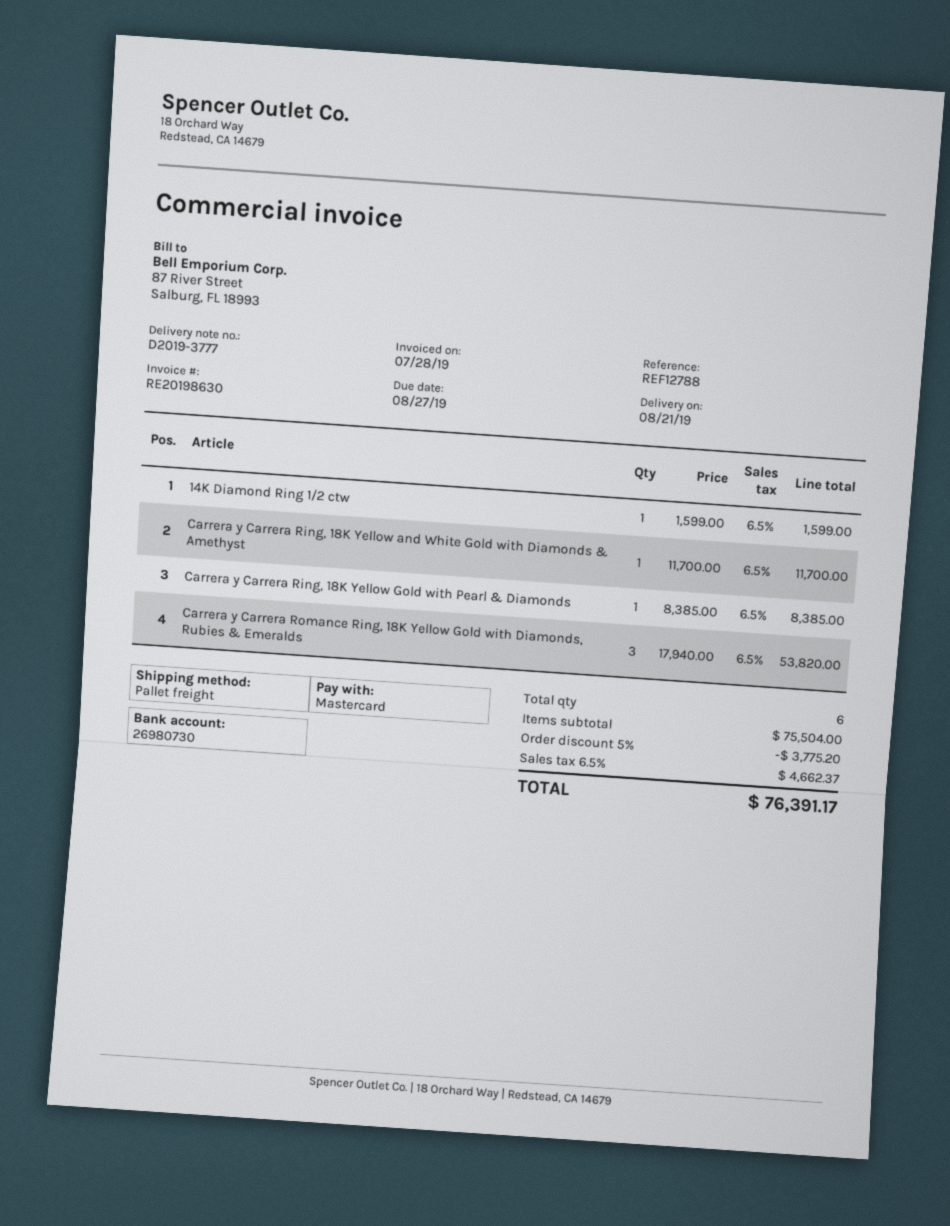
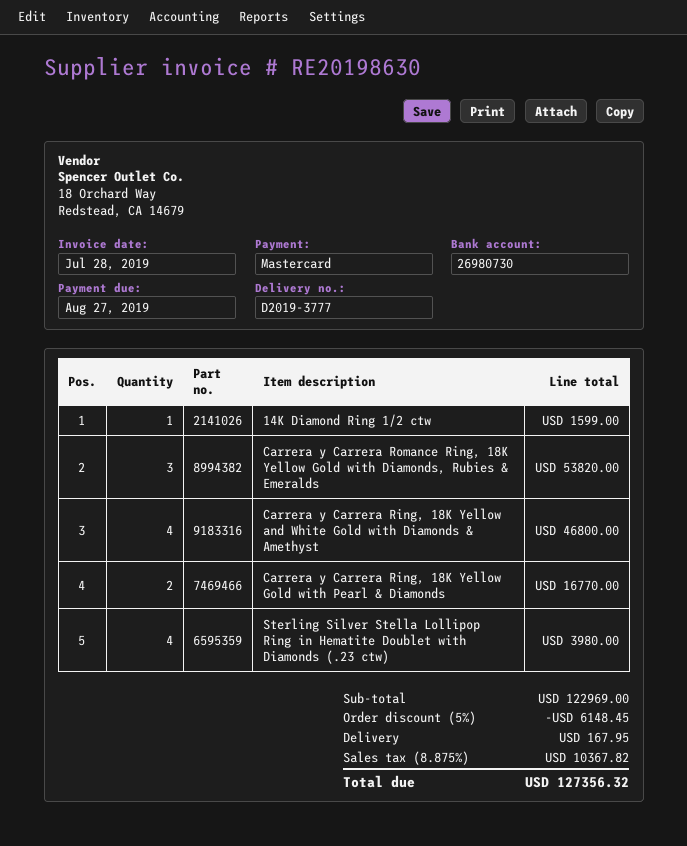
Carrera y Carrera Ring, 18K Yellow and White Gold with Diamonds & Amethyst: 1 for 11700.00 -> 4 for 46800.00
Carrera y Carrera Ring, 18K Yellow Gold with Pearl & Diamonds: 1 for 8385.00 -> 2 for 16770.00
Sterling Silver Stella Lollipop Ring in Hematite Doublet with Diamonds (.23 ctw): none -> 4 for 3980.00
subtotal: 75504.00 -> 122969.00
discount: 5% = 3775.20 -> 5% = 6148.45
shipping: none -> 167.95
tax: 6.5% = 4662.37 -> 8.875% = 10367.82
total: 76391.17 -> 127356.32

